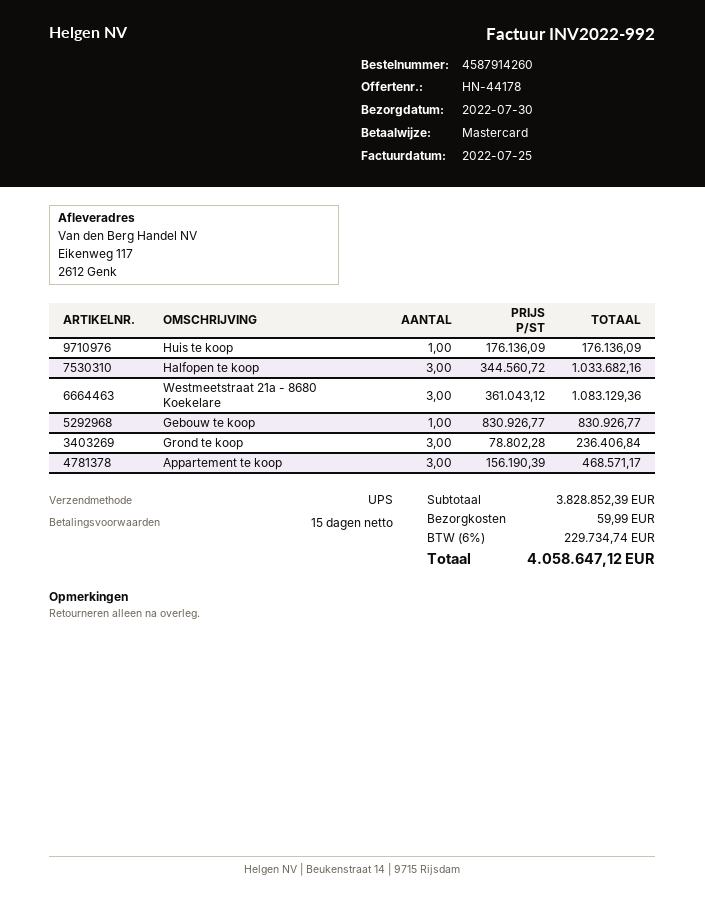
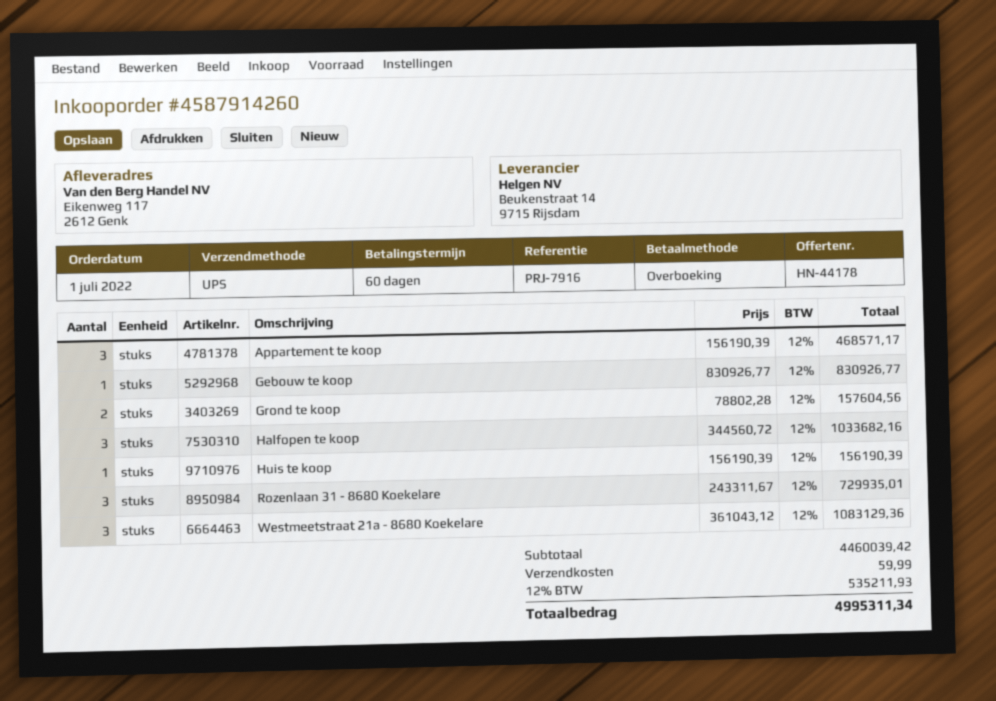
payment terms: 15 days -> 60 days
payment method: Mastercard -> bank transfer
Huis te koop: 1 x 176136.09 = 176136.09 -> 1 x 156190.39 = 156190.39
Grond te koop: 3 x 78802.28 = 236406.84 -> 2 x 78802.28 = 157604.56
Rozenlaan 31 - 8680 Koekelare: none -> 3 x 243311.67 = 729935.01
subtotal: 3828852.39 -> 4460039.42
tax: 6% = 229734.74 -> 12% = 535211.93
total: 4058647.12 -> 4995311.34

